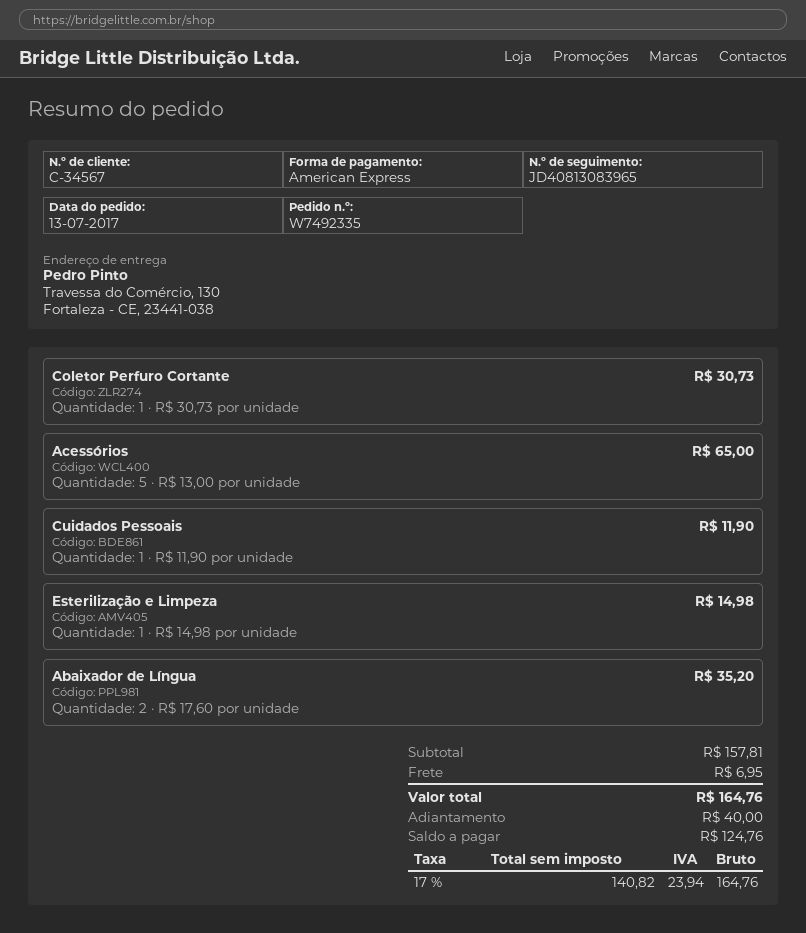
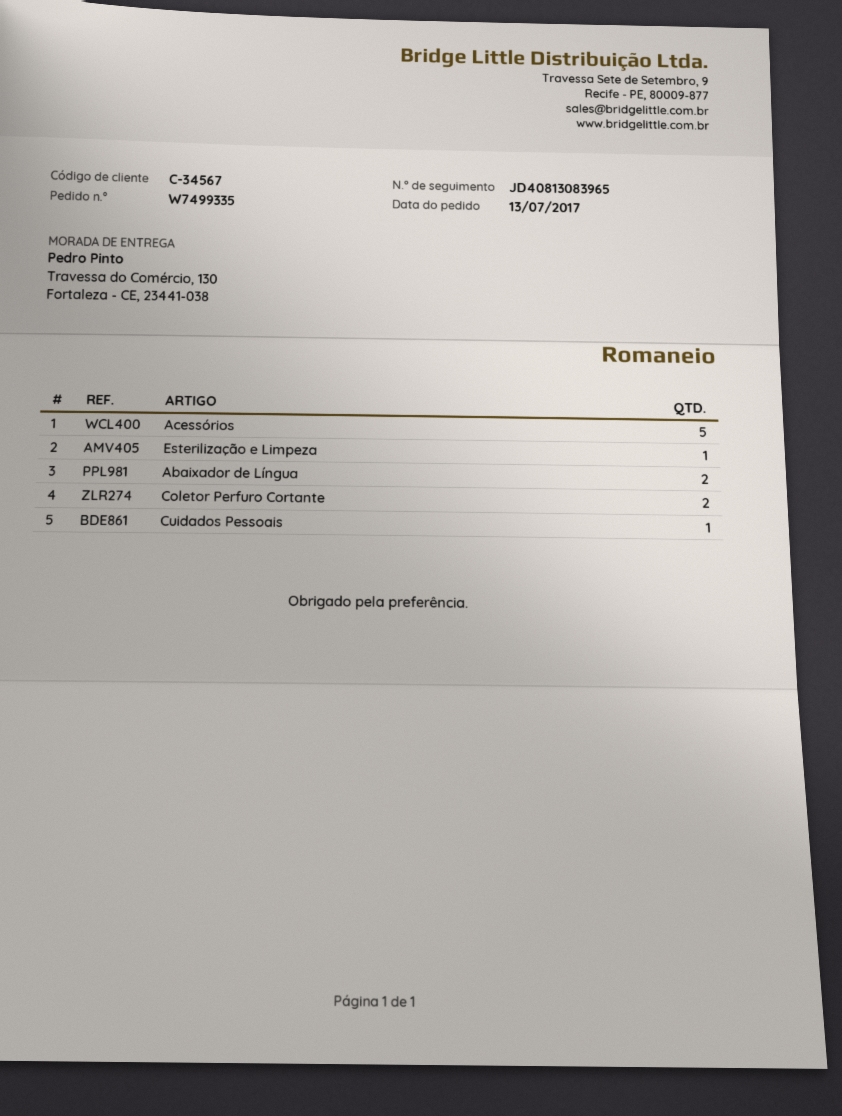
order number: W7492335 -> W7499335
Coletor Perfuro Cortante: 1 -> 2

